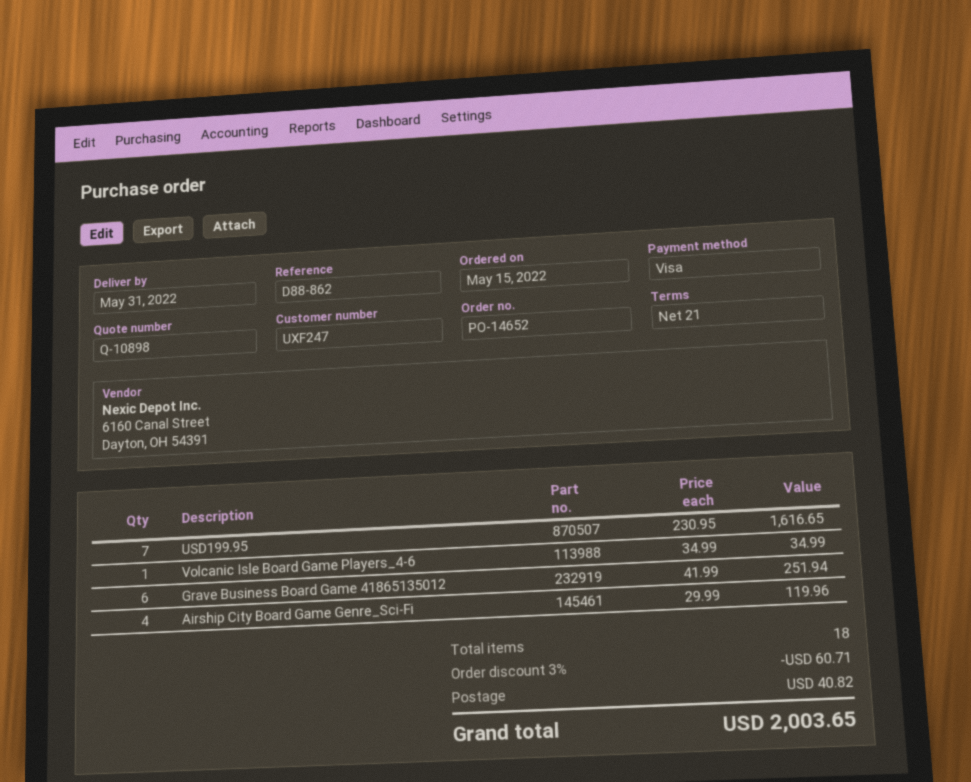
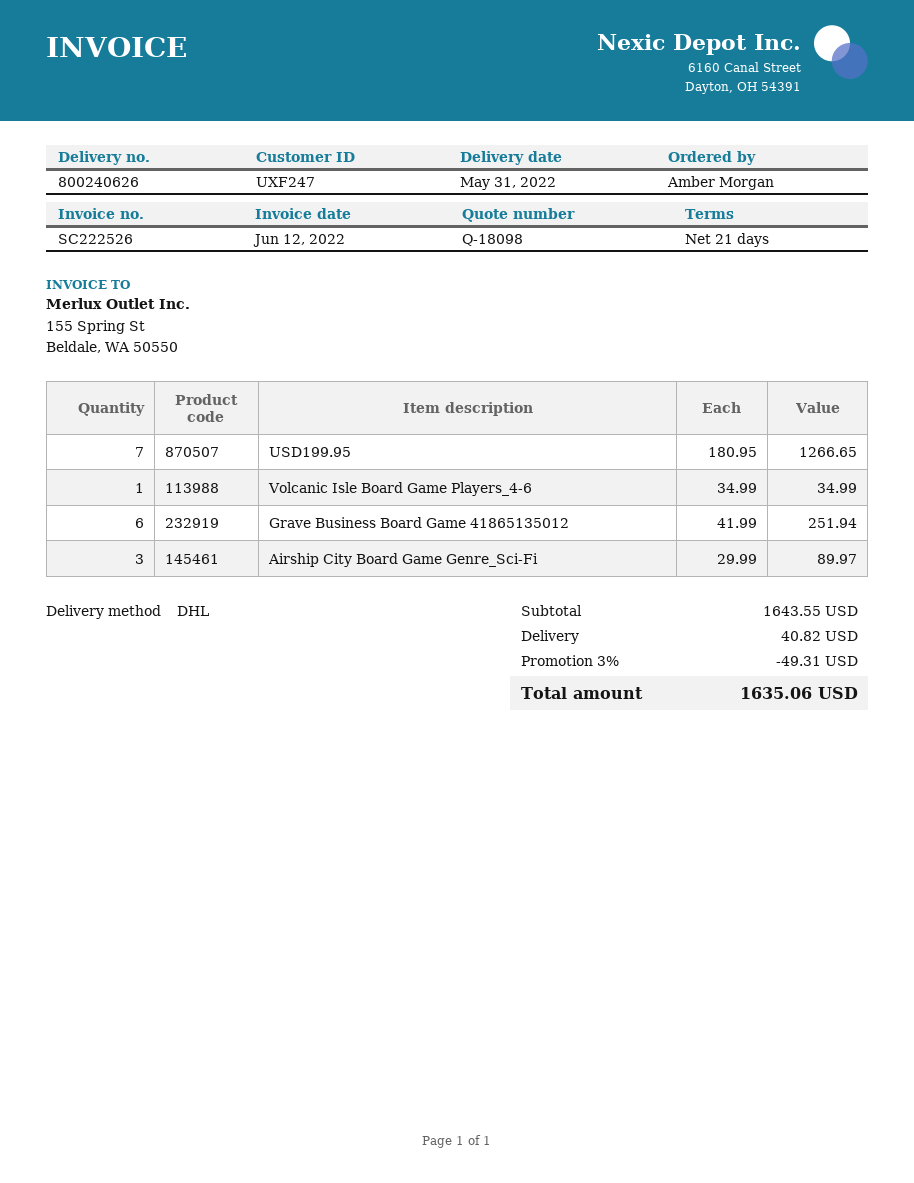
quote number: Q-10898 -> Q-18098
USD199.95: 7 x 230.95 = 1616.65 -> 7 x 180.95 = 1266.65
Airship City Board Game Genre_Sci-Fi: 4 x 29.99 = 119.96 -> 3 x 29.99 = 89.97
discount: 3% = 60.71 -> 3% = 49.31
total: 2003.65 -> 1635.06

